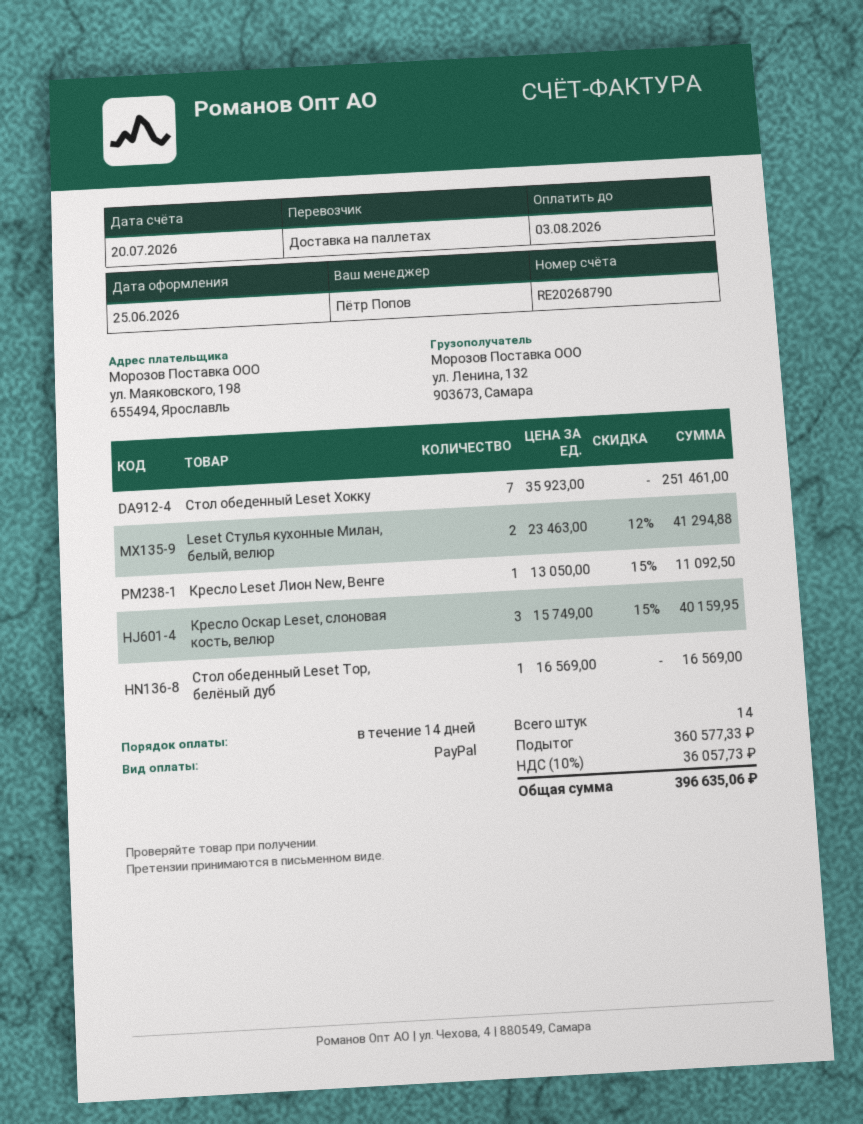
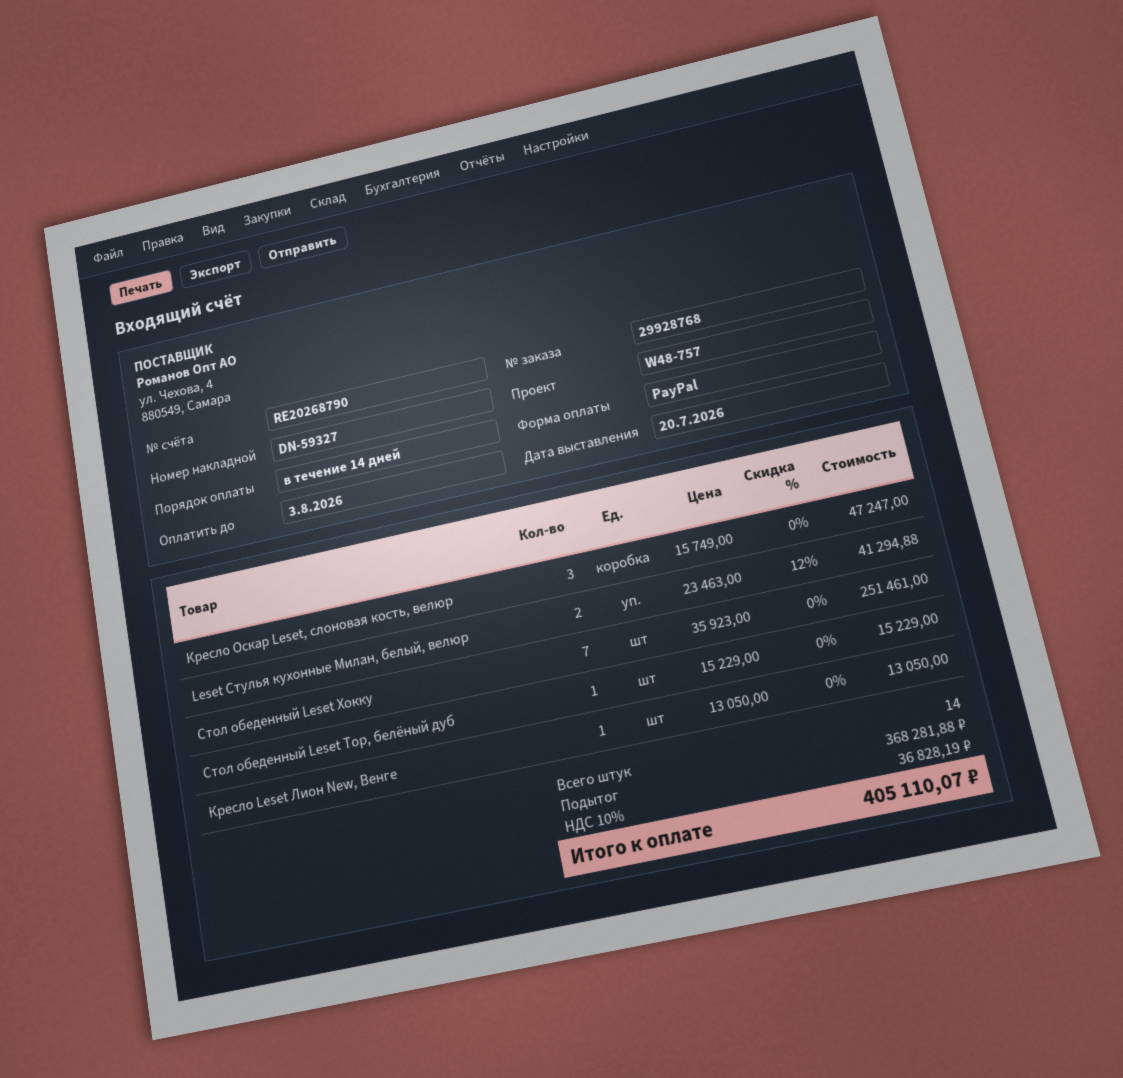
Кресло Leset Лион New, Венге: 1 x 13050.00 - 15% = 11092.50 -> 1 x 13050.00 = 13050.00
Кресло Оскар Leset, слоновая кость, велюр: 3 x 15749.00 - 15% = 40159.95 -> 3 x 15749.00 = 47247.00
Стол обеденный Leset Тор, белёный дуб: 1 x 16569.00 = 16569.00 -> 1 x 15229.00 = 15229.00
subtotal: 360577.33 -> 368281.88
tax: 10% = 36057.73 -> 10% = 36828.19
total: 396635.06 -> 405110.07

